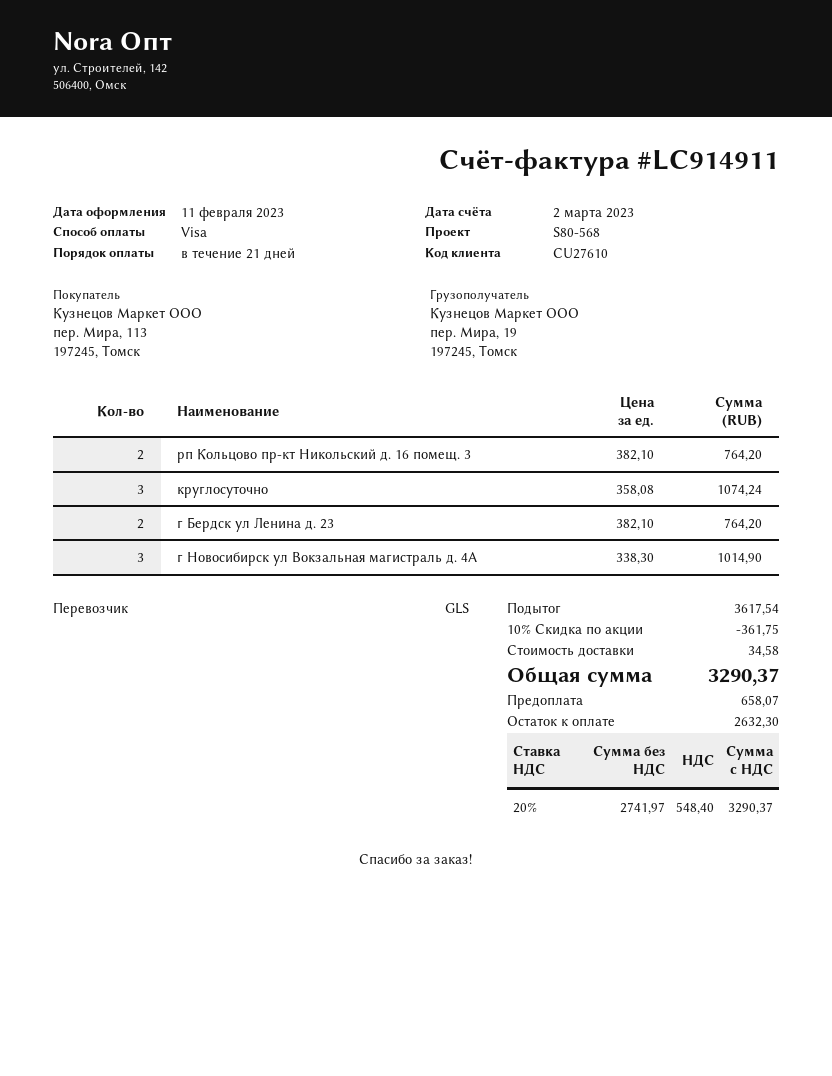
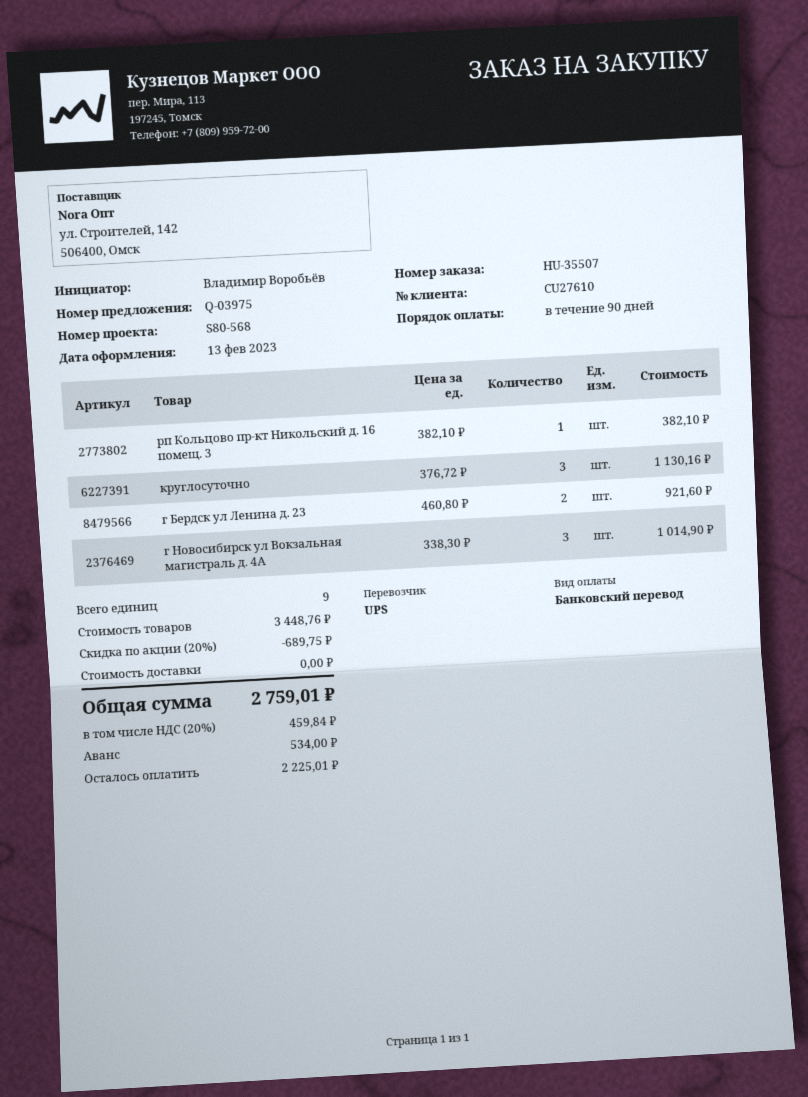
order date: 2023-02-11 -> 2023-02-13
payment terms: 21 days -> 90 days
payment method: Visa -> bank transfer
shipping method: GLS -> UPS
рп Кольцово пр-кт Никольский д. 16 помещ. 3: 2 x 382.10 = 764.20 -> 1 x 382.10 = 382.10
круглосуточно: 3 x 358.08 = 1074.24 -> 3 x 376.72 = 1130.16
г Бердск ул Ленина д. 23: 2 x 382.10 = 764.20 -> 2 x 460.80 = 921.60
subtotal: 3617.54 -> 3448.76
discount: 10% = 361.75 -> 20% = 689.75
shipping: 34.58 -> 0.00
tax: 20% = 548.40 -> 20% = 459.84
total: 3290.37 -> 2759.01
deposit: 658.07 -> 534.00
balance: 2632.30 -> 2225.01

